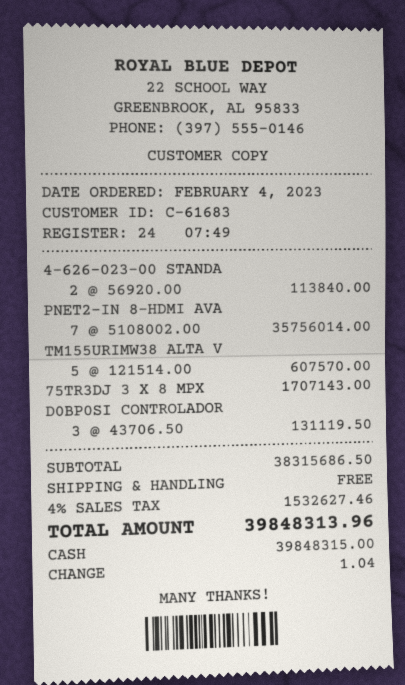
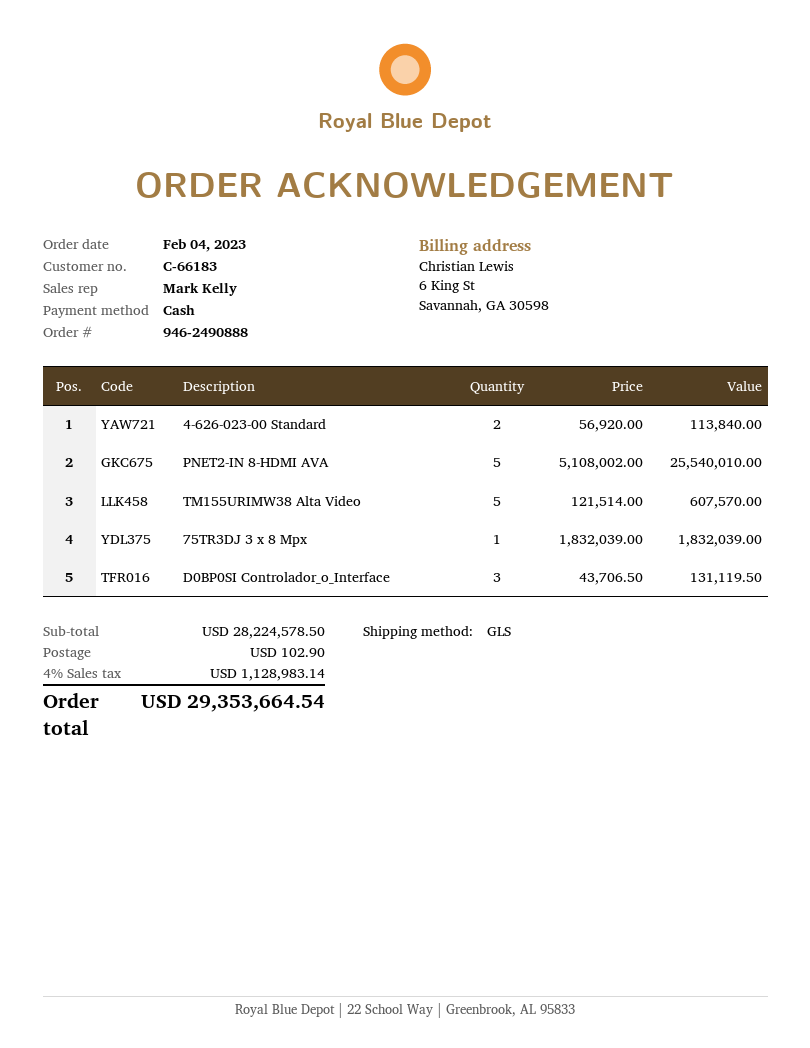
customer number: C-61683 -> C-66183
PNET2-IN 8-HDMI AVA: 7 x 5108002.00 = 35756014.00 -> 5 x 5108002.00 = 25540010.00
75TR3DJ 3 X 8 MPX: 1 x 1707143.00 = 1707143.00 -> 1 x 1832039.00 = 1832039.00
subtotal: 38315686.50 -> 28224578.50
shipping: 0.00 -> 102.90
tax: 4% = 1532627.46 -> 4% = 1128983.14
total: 39848313.96 -> 29353664.54

